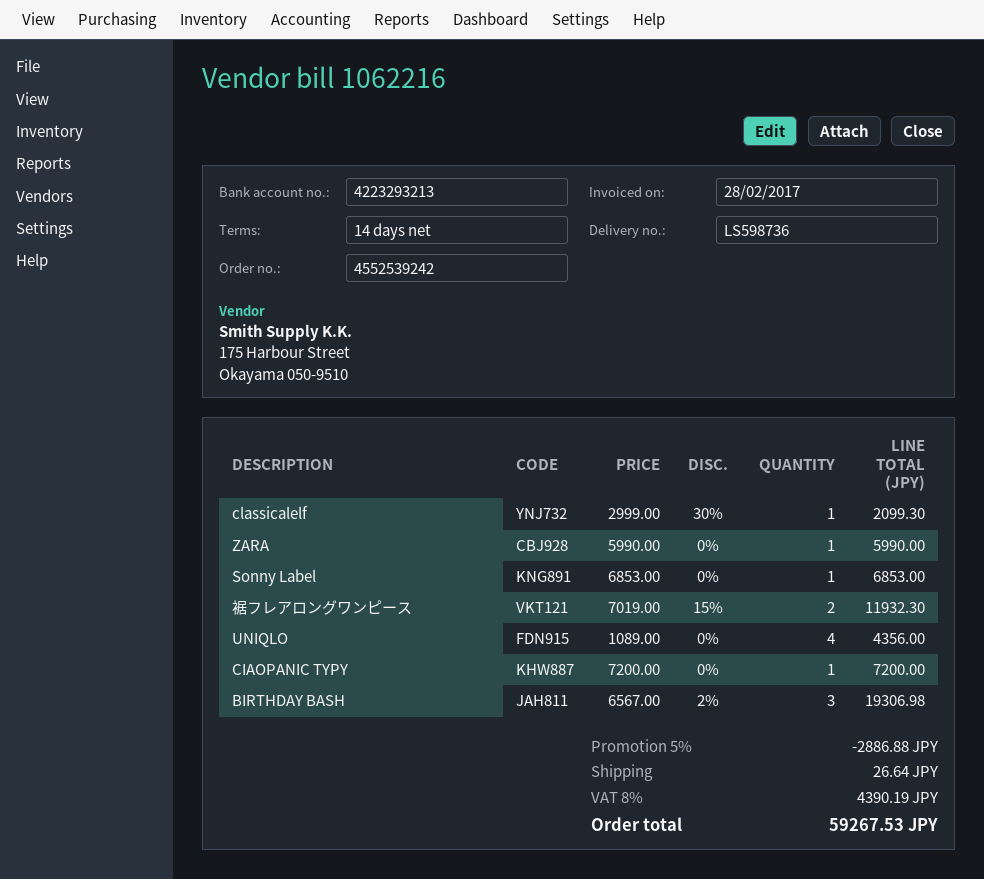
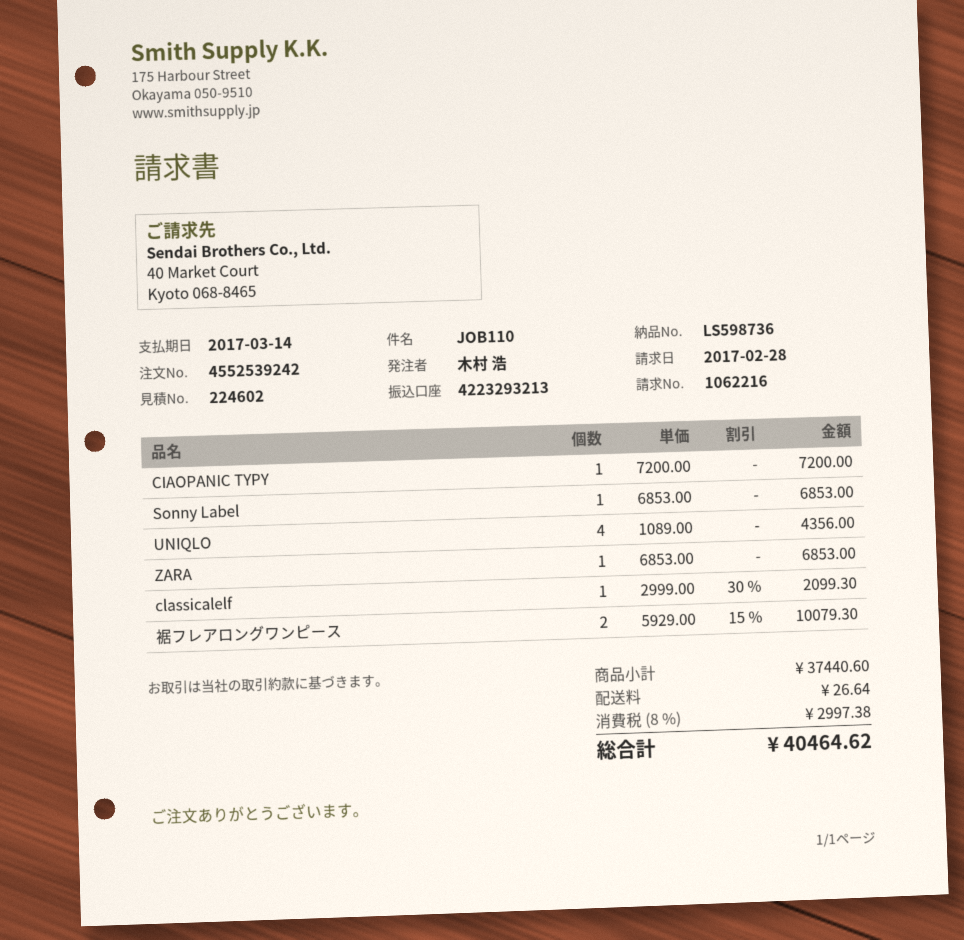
ZARA: 1 x 5990.00 = 5990.00 -> 1 x 6853.00 = 6853.00
裾フレアロングワンピース: 2 x 7019.00 - 15% = 11932.30 -> 2 x 5929.00 - 15% = 10079.30
BIRTHDAY BASH: 3 x 6567.00 - 2% = 19306.98 -> none
discount: 5% = 2886.88 -> none
tax: 8% = 4390.19 -> 8% = 2997.38
total: 59267.53 -> 40464.62

